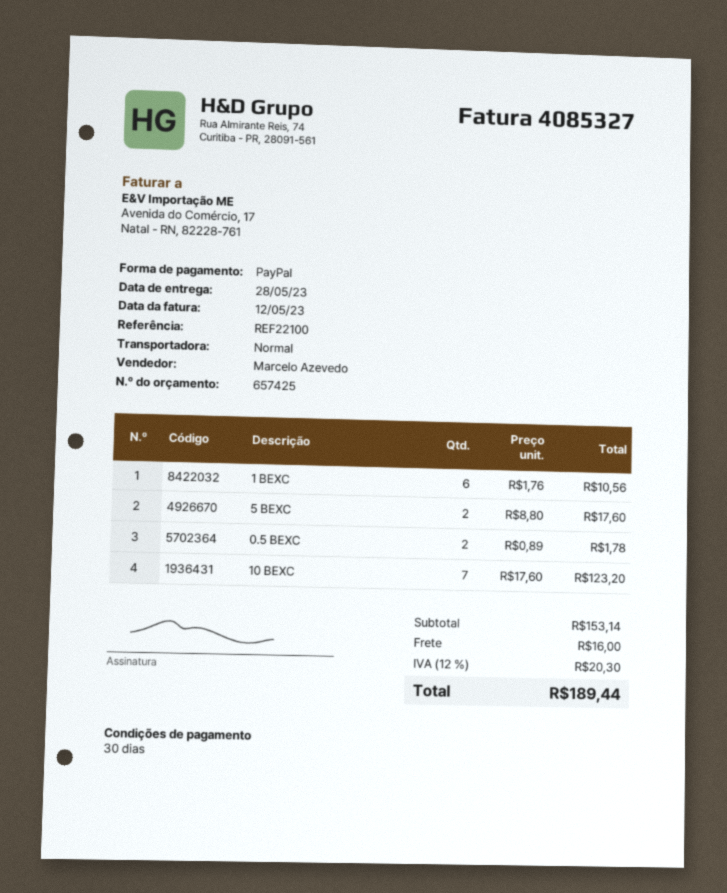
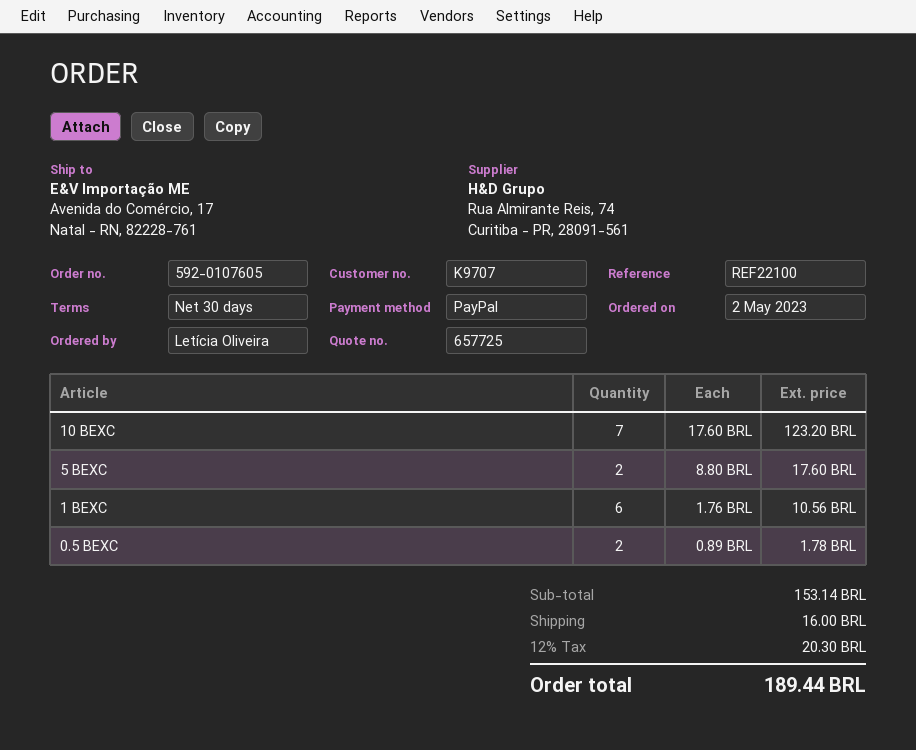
quote number: 657425 -> 657725

